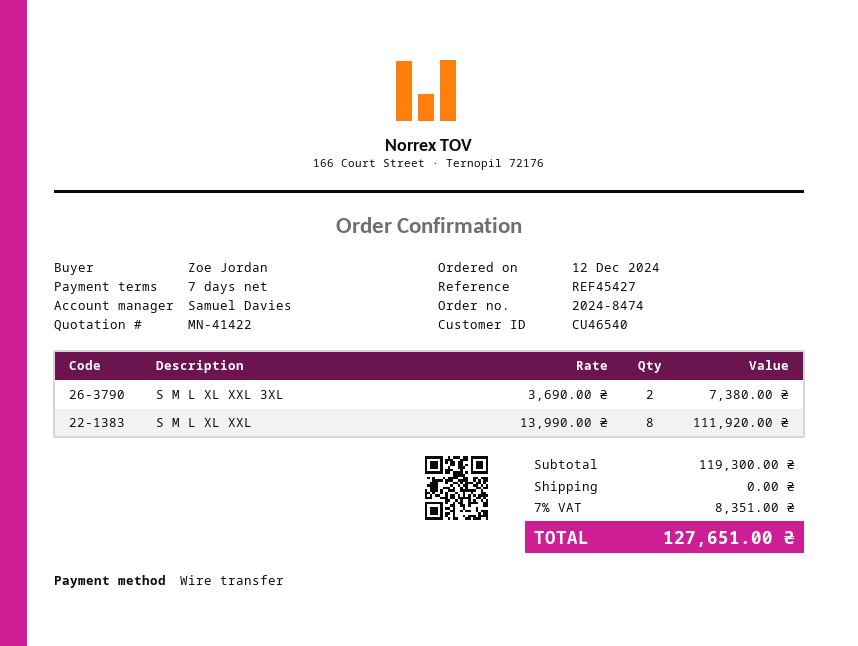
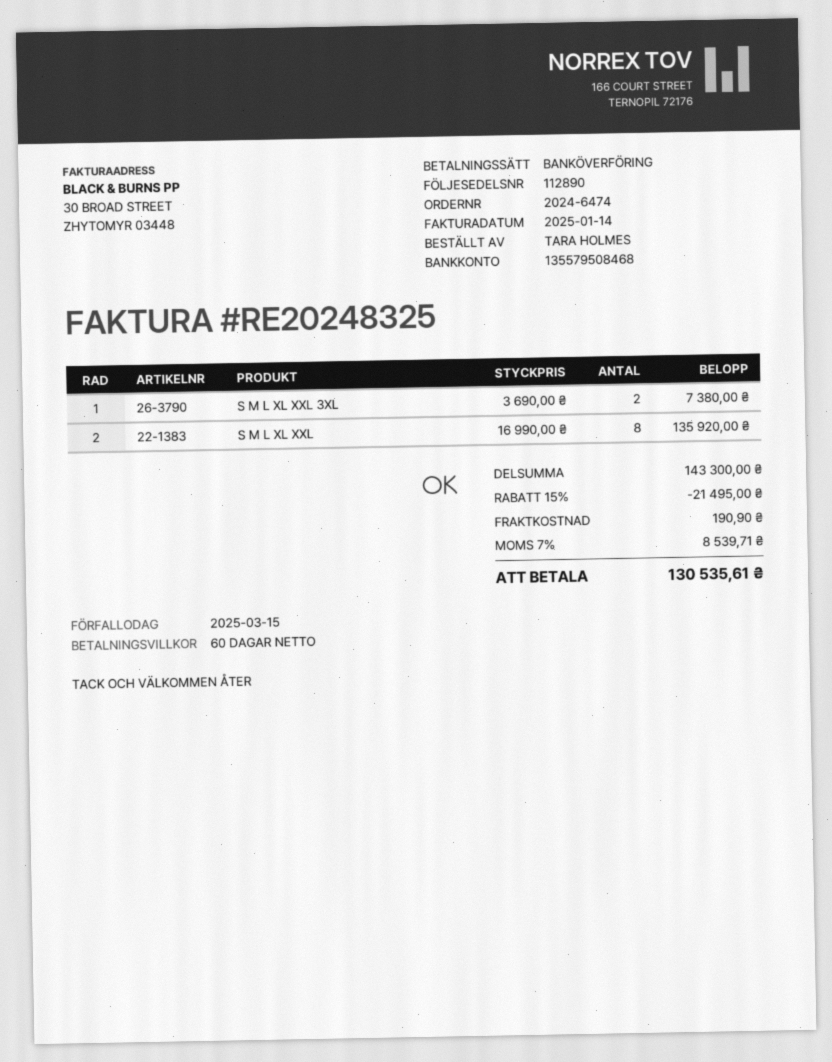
order number: 2024-8474 -> 2024-6474
payment terms: 7 days -> 60 days
ordered by: Zoe Jordan -> TARA HOLMES
S M L XL XXL: 8 x 13990.00 = 111920.00 -> 8 x 16990.00 = 135920.00
subtotal: 119300.00 -> 143300.00
discount: none -> 15% = 21495.00
shipping: 0.00 -> 190.90
tax: 7% = 8351.00 -> 7% = 8539.71
total: 127651.00 -> 130535.61

